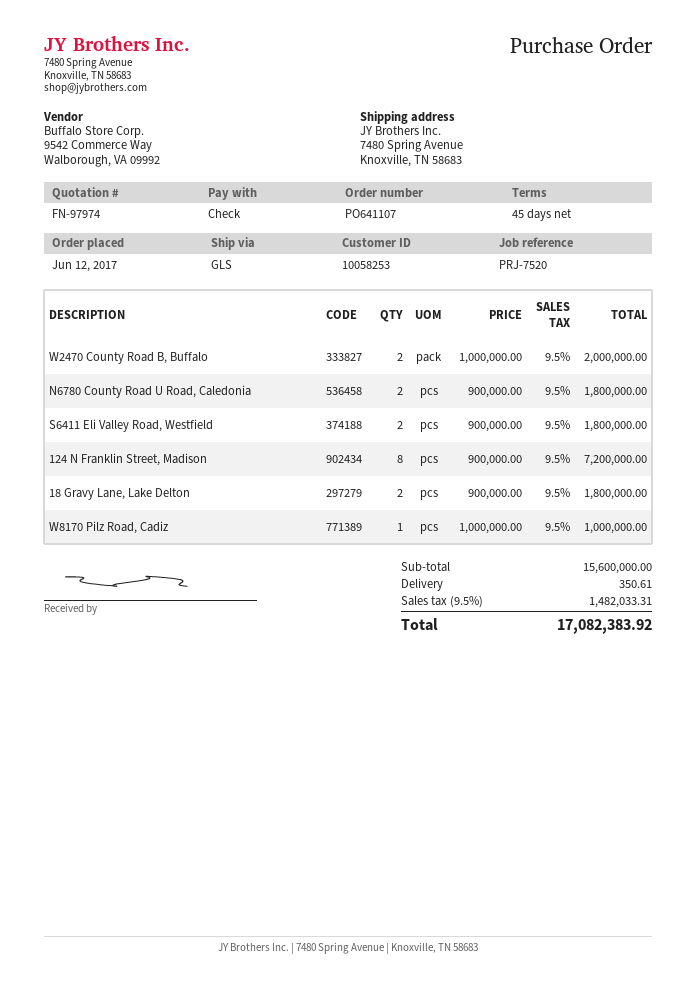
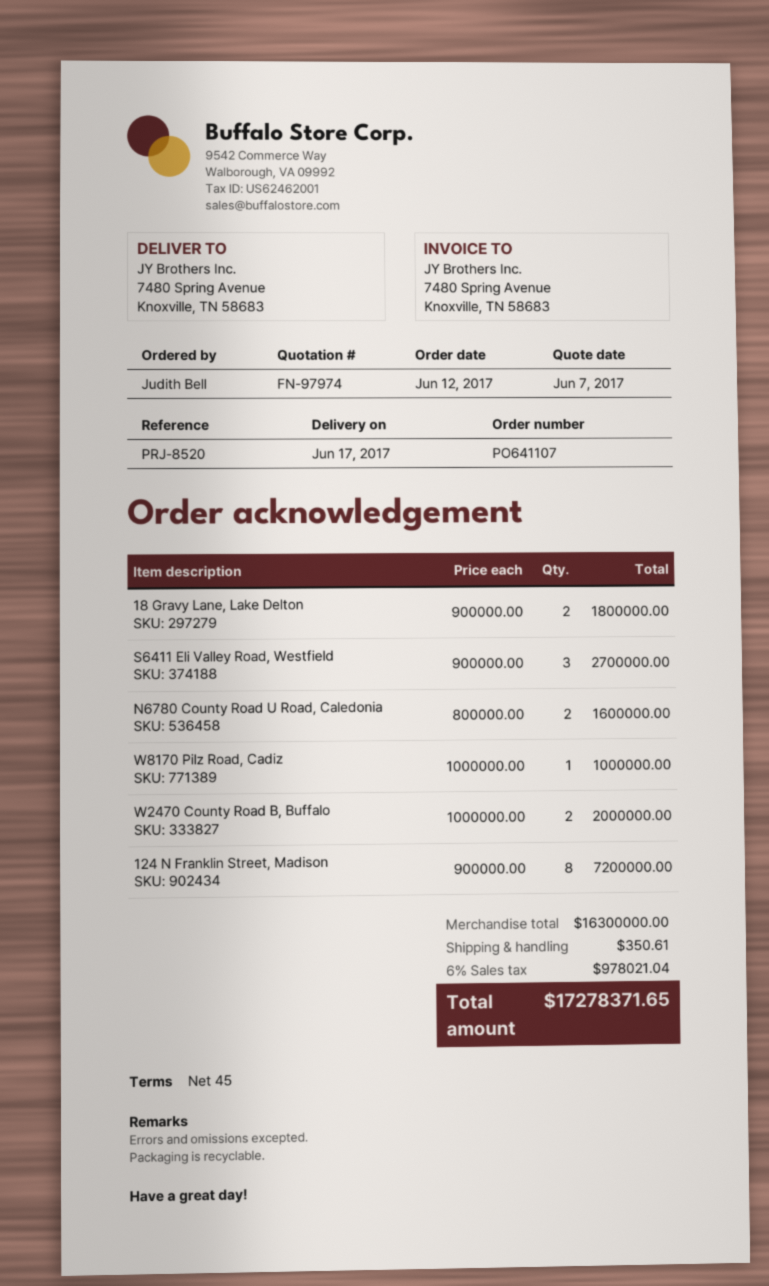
reference: PRJ-7520 -> PRJ-8520
N6780 County Road U Road, Caledonia: 2 x 900000.00 = 1800000.00 -> 2 x 800000.00 = 1600000.00
S6411 Eli Valley Road, Westfield: 2 x 900000.00 = 1800000.00 -> 3 x 900000.00 = 2700000.00
subtotal: 15600000.00 -> 16300000.00
tax: 9.5% = 1482033.31 -> 6% = 978021.04
total: 17082383.92 -> 17278371.65

